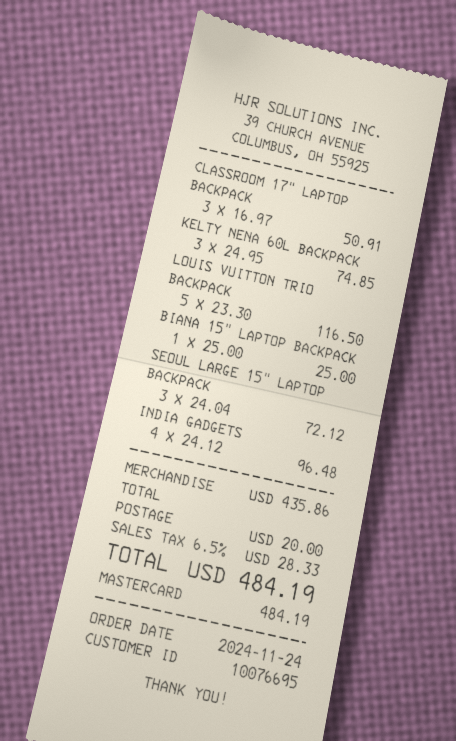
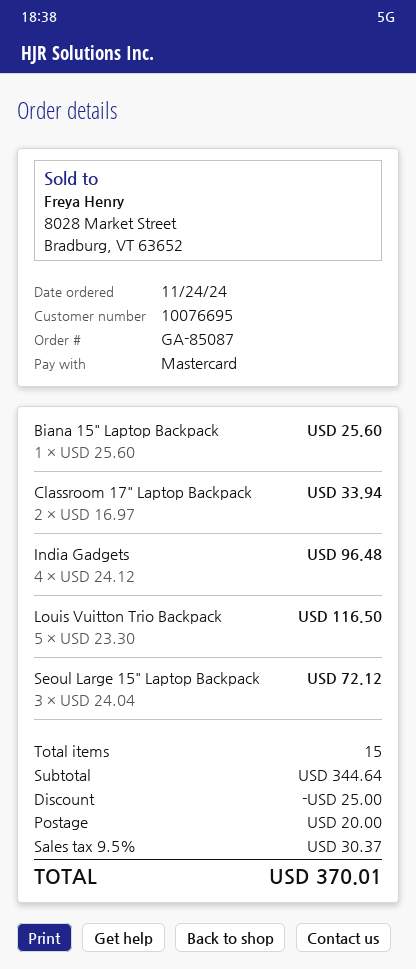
CLASSROOM 17" LAPTOP BACKPACK: 3 x 16.97 = 50.91 -> 2 x 16.97 = 33.94
KELTY NENA 60L BACKPACK: 3 x 24.95 = 74.85 -> none
BIANA 15" LAPTOP BACKPACK: 1 x 25.00 = 25.00 -> 1 x 25.60 = 25.60
subtotal: 435.86 -> 344.64
discount: none -> 25.00
tax: 6.5% = 28.33 -> 9.5% = 30.37
total: 484.19 -> 370.01

